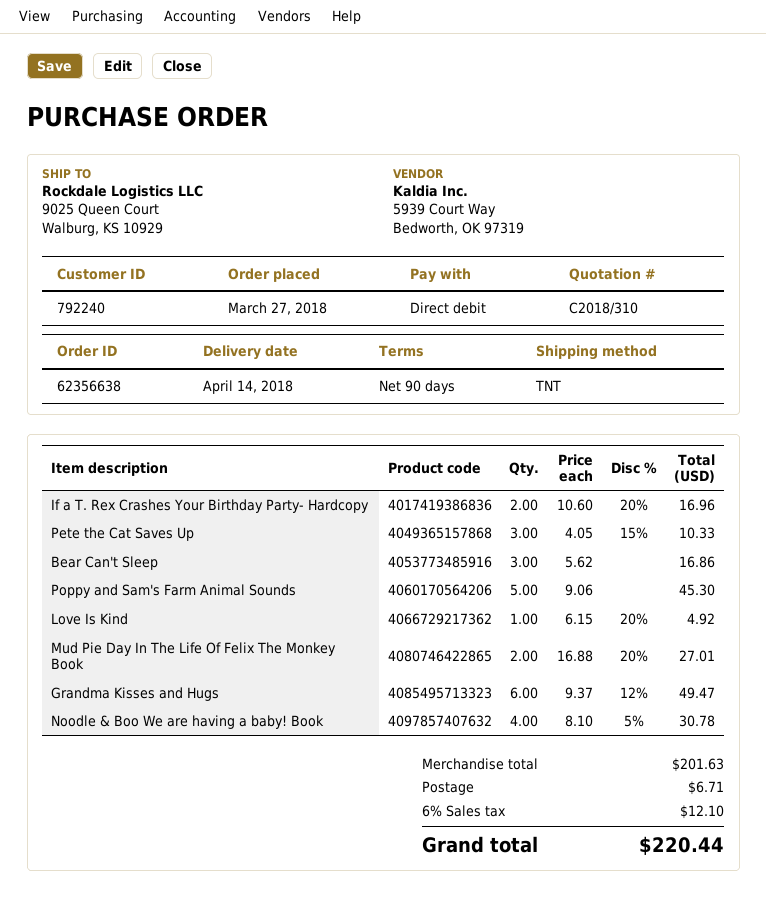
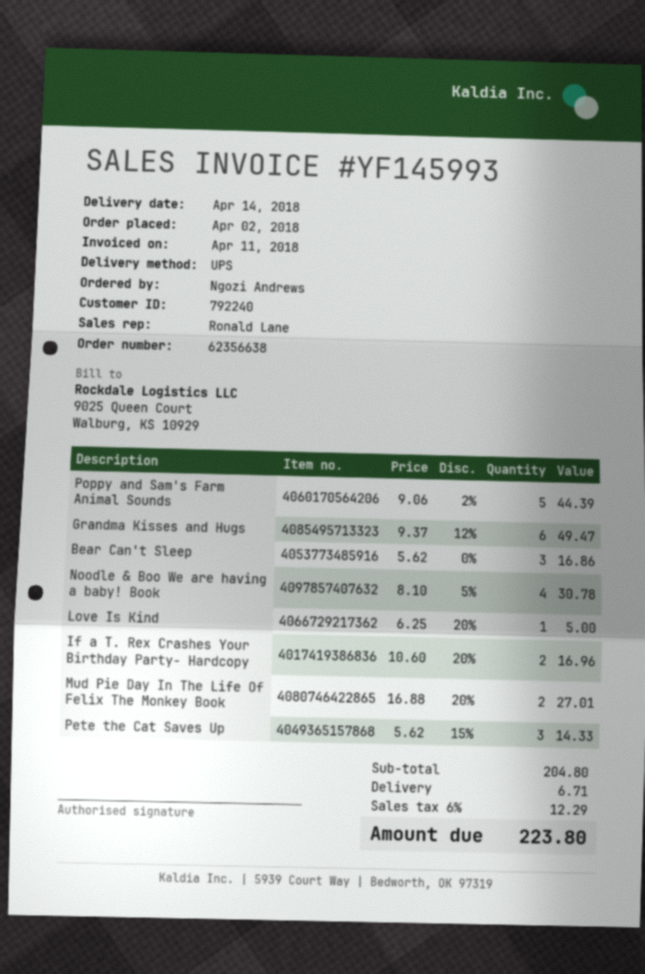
order date: 2018-03-27 -> 2018-04-02
shipping method: TNT -> UPS
Pete the Cat Saves Up: 3 x 4.05 - 15% = 10.33 -> 3 x 5.62 - 15% = 14.33
Poppy and Sam's Farm Animal Sounds: 5 x 9.06 = 45.30 -> 5 x 9.06 - 2% = 44.39
Love Is Kind: 1 x 6.15 - 20% = 4.92 -> 1 x 6.25 - 20% = 5.00
subtotal: 201.63 -> 204.80
tax: 6% = 12.10 -> 6% = 12.29
total: 220.44 -> 223.80

